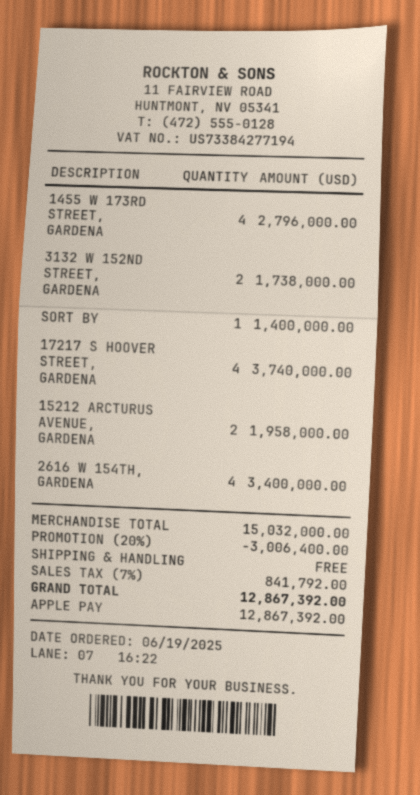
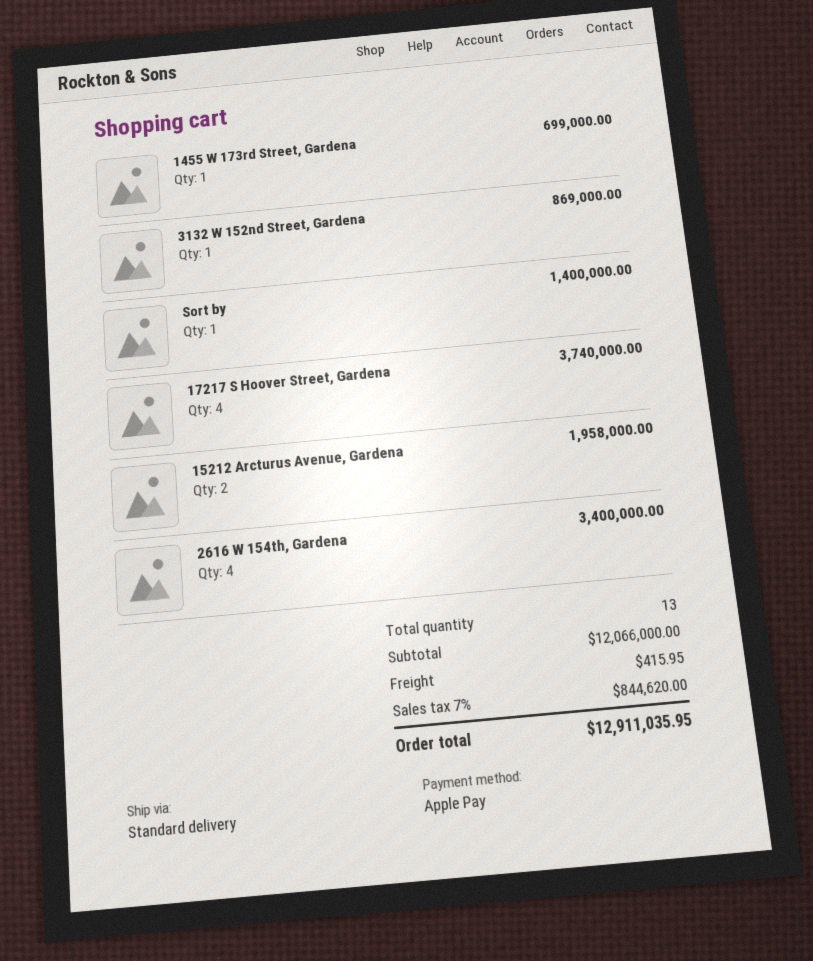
1455 W 173RD STREET, GARDENA: 4 for 2796000.00 -> 1 for 699000.00
3132 W 152ND STREET, GARDENA: 2 for 1738000.00 -> 1 for 869000.00
subtotal: 15032000.00 -> 12066000.00
discount: 20% = 3006400.00 -> none
shipping: 0.00 -> 415.95
tax: 7% = 841792.00 -> 7% = 844620.00
total: 12867392.00 -> 12911035.95

